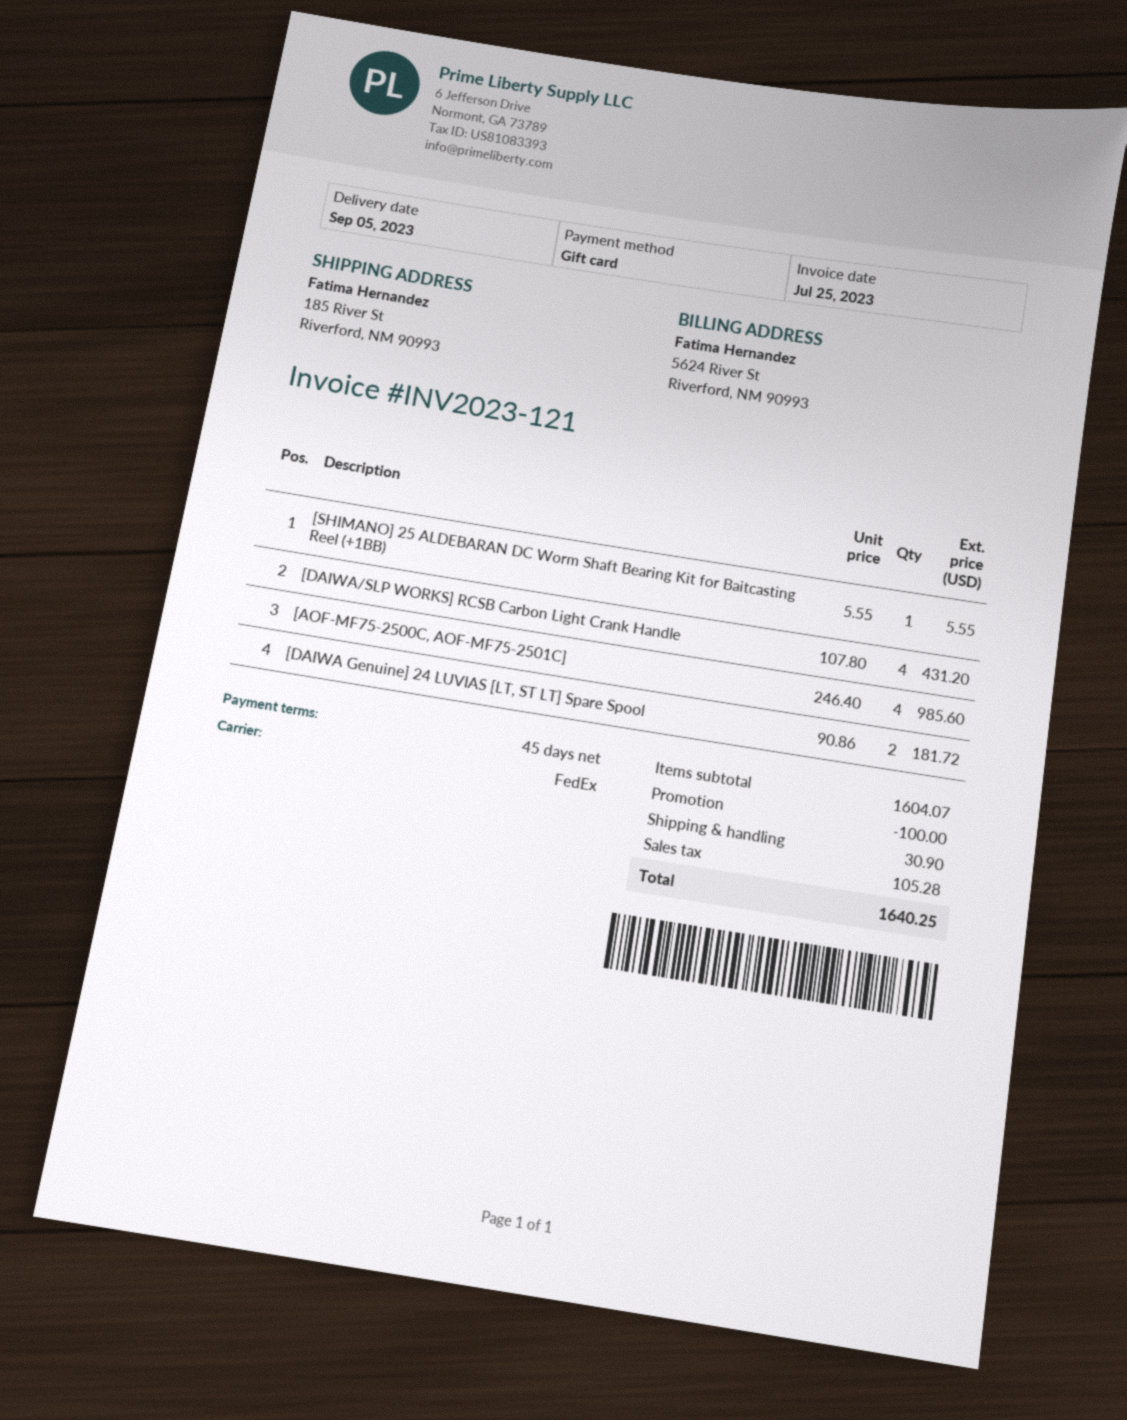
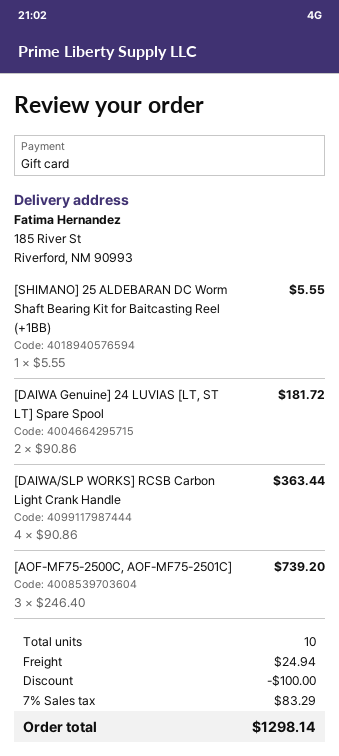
[DAIWA/SLP WORKS] RCSB Carbon Light Crank Handle: 4 x 107.80 = 431.20 -> 4 x 90.86 = 363.44
[AOF-MF75-2500C, AOF-MF75-2501C]: 4 x 246.40 = 985.60 -> 3 x 246.40 = 739.20
shipping: 30.90 -> 24.94
tax: 105.28 -> 83.29
total: 1640.25 -> 1298.14

